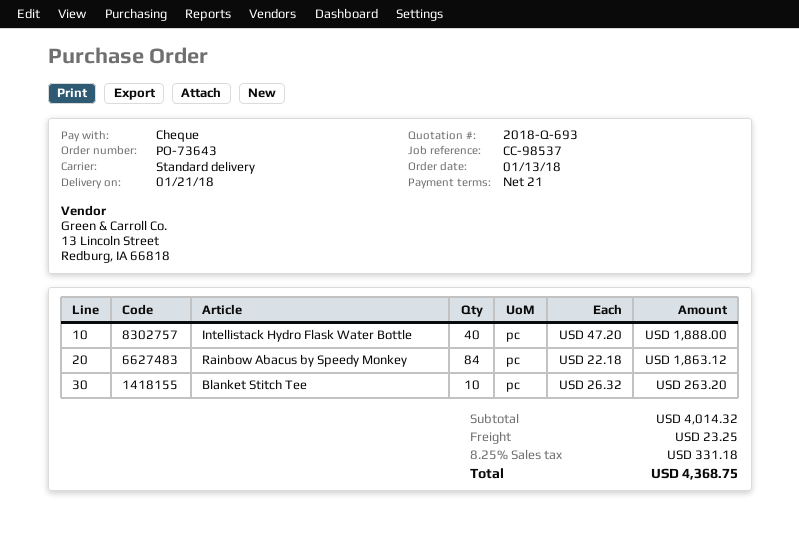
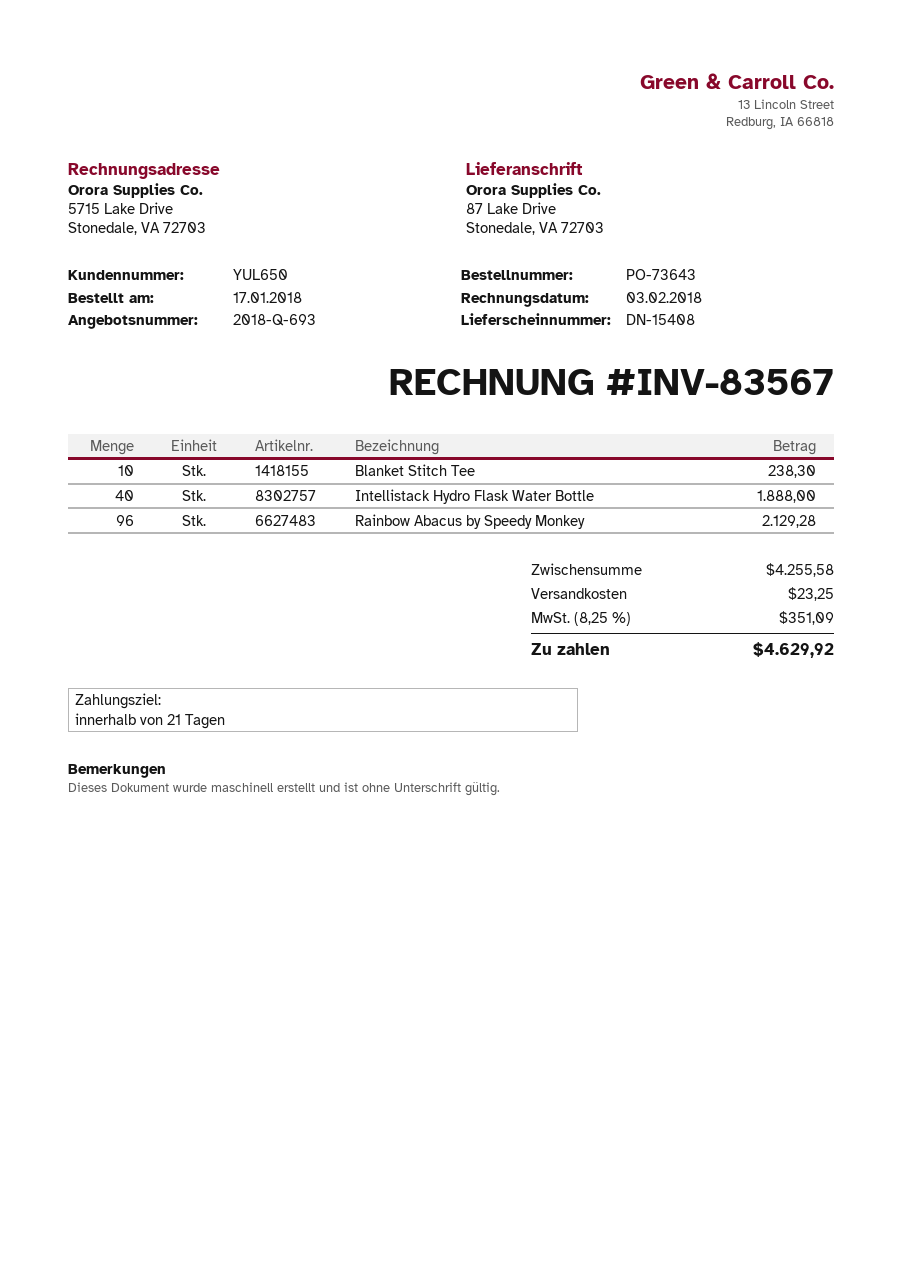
order date: 2018-01-13 -> 2018-01-17
Rainbow Abacus by Speedy Monkey: 84 for 1863.12 -> 96 for 2129.28
Blanket Stitch Tee: 10 for 263.20 -> 10 for 238.30
subtotal: 4014.32 -> 4255.58
tax: 8.25% = 331.18 -> 8.25% = 351.09
total: 4368.75 -> 4629.92

